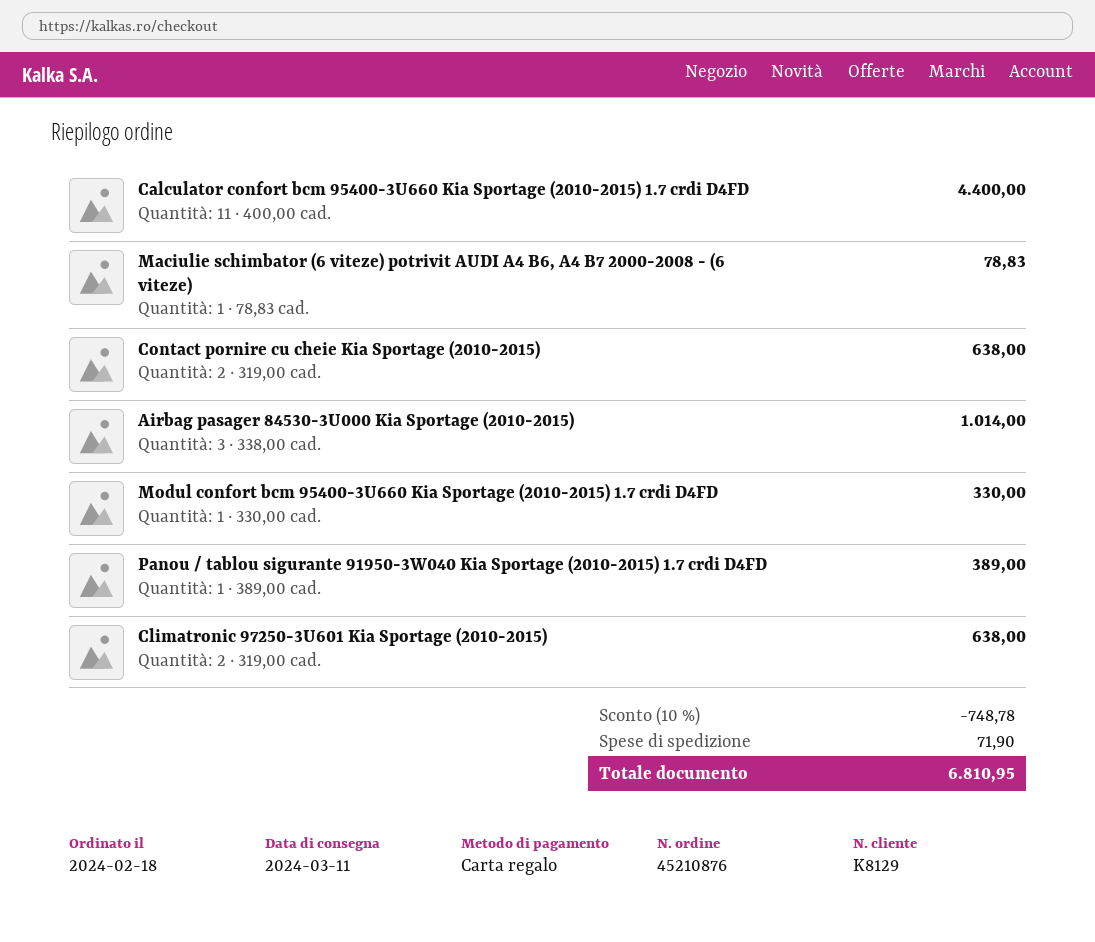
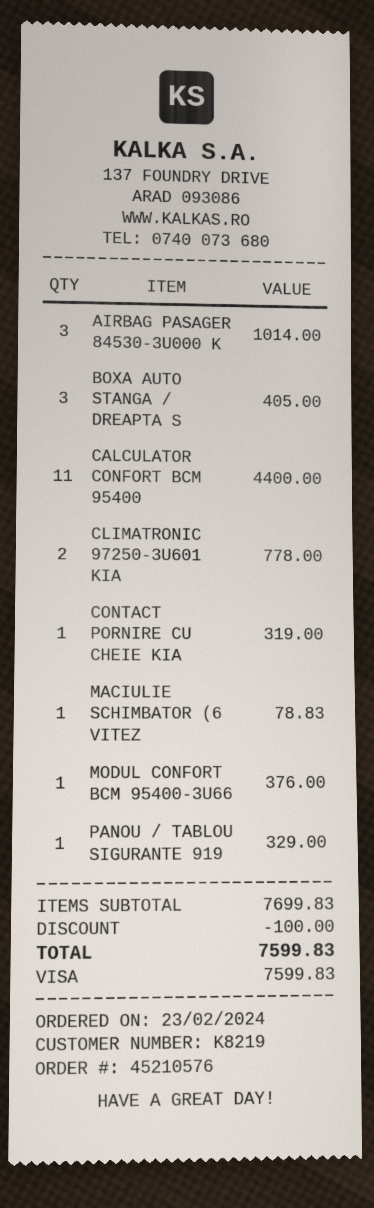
order number: 45210876 -> 45210576
order date: 2024-02-18 -> 2024-02-23
customer number: K8129 -> K8219
payment method: gift card -> Visa
Contact pornire cu cheie Kia Sportage (2010-2015): 2 for 638.00 -> 1 for 319.00
Modul confort bcm 95400-3U660 Kia Sportage (2010-2015) 1.7 crdi D4FD: 1 for 330.00 -> 1 for 376.00
Panou / tablou sigurante 91950-3W040 Kia Sportage (2010-2015) 1.7 crdi D4FD: 1 for 389.00 -> 1 for 329.00
Climatronic 97250-3U601 Kia Sportage (2010-2015): 2 for 638.00 -> 2 for 778.00
BOXA AUTO STANGA / DREAPTA S: none -> 3 for 405.00
discount: 748.78 -> 100.00
shipping: 71.90 -> none
total: 6810.95 -> 7599.83

